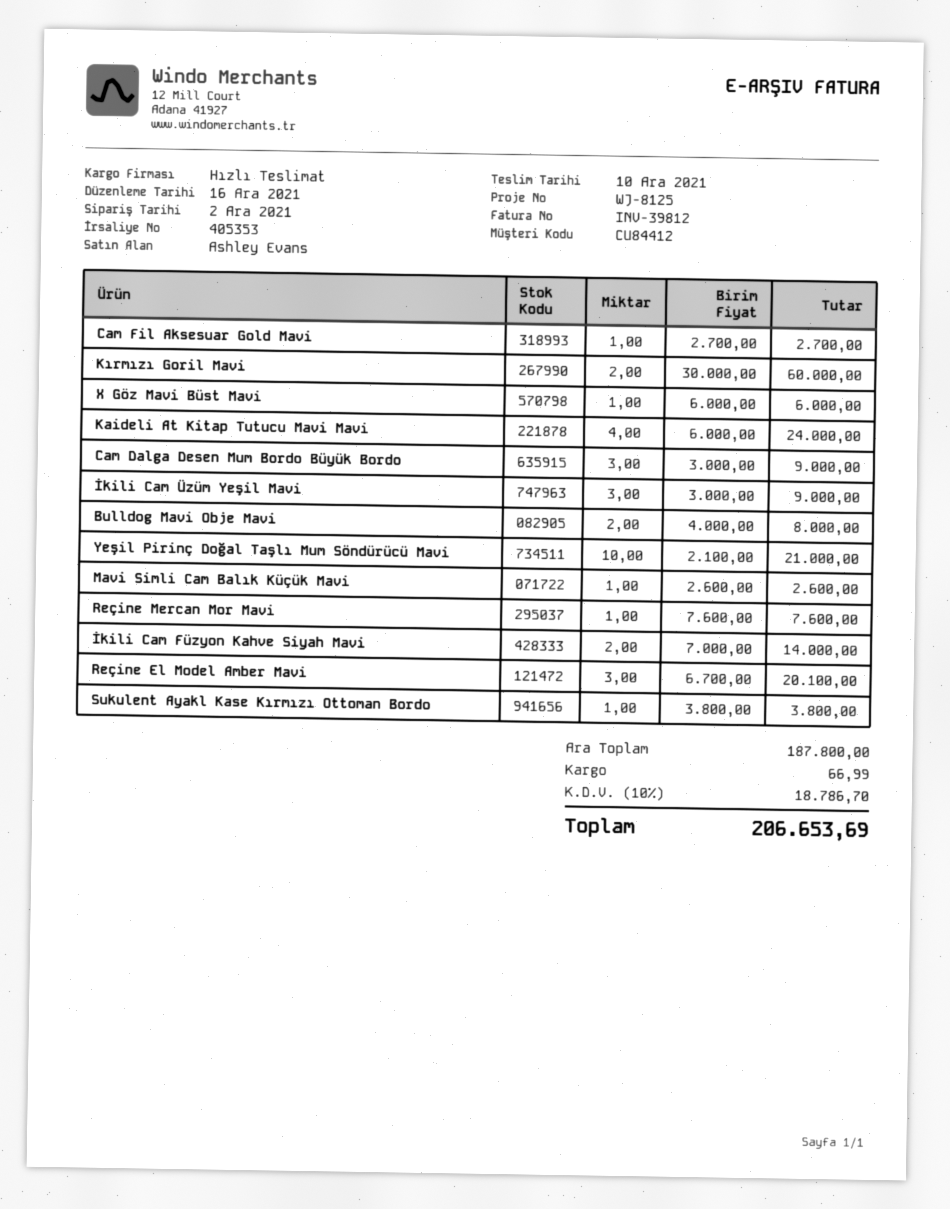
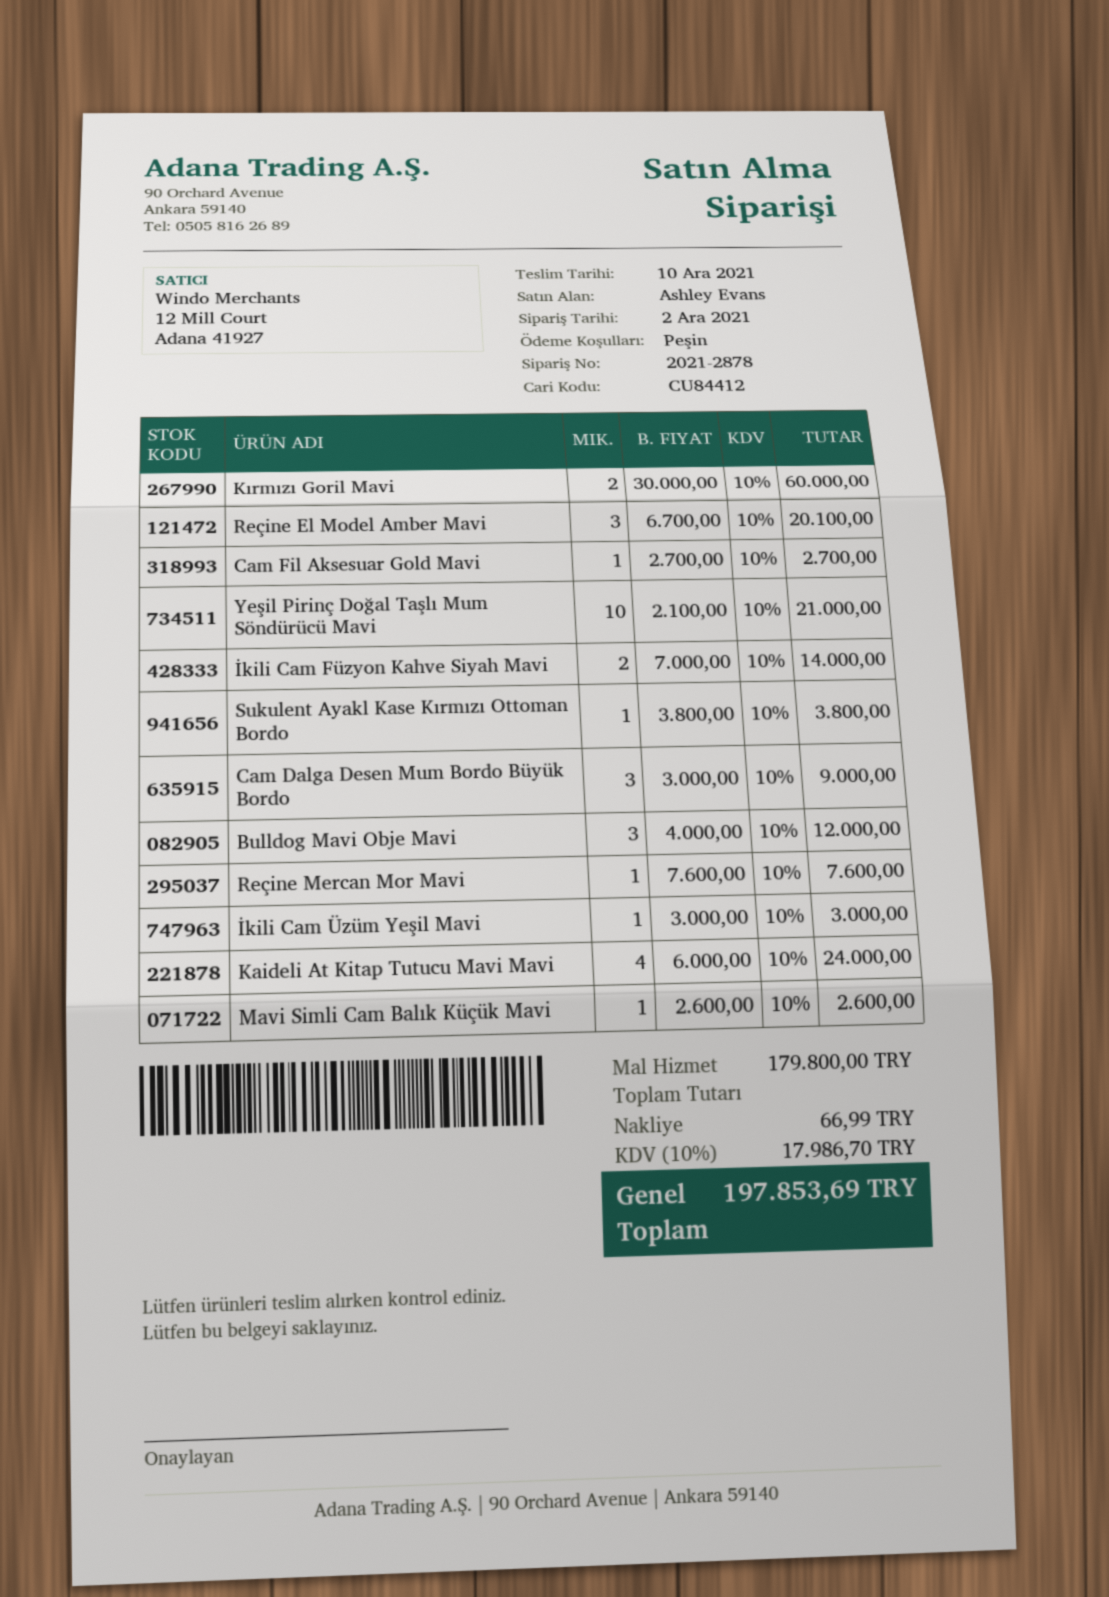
X Göz Mavi Büst Mavi: 1 x 6000.00 = 6000.00 -> none
İkili Cam Üzüm Yeşil Mavi: 3 x 3000.00 = 9000.00 -> 1 x 3000.00 = 3000.00
Bulldog Mavi Obje Mavi: 2 x 4000.00 = 8000.00 -> 3 x 4000.00 = 12000.00
subtotal: 187800.00 -> 179800.00
tax: 10% = 18786.70 -> 10% = 17986.70
total: 206653.69 -> 197853.69

